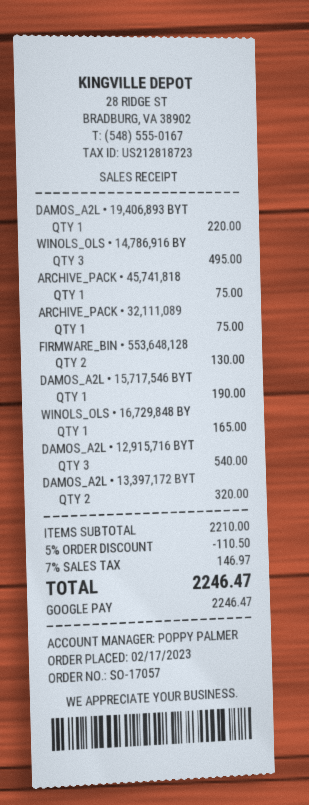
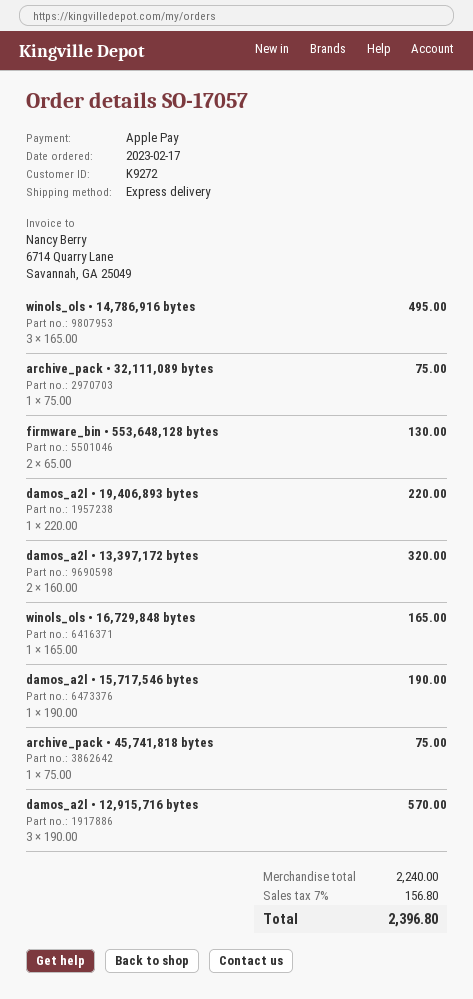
payment method: Google Pay -> Apple Pay
DAMOS_A2L • 12,915,716 BYT: 3 for 540.00 -> 3 for 570.00
subtotal: 2210.00 -> 2240.00
discount: 5% = 110.50 -> none
tax: 7% = 146.97 -> 7% = 156.80
total: 2246.47 -> 2396.80

